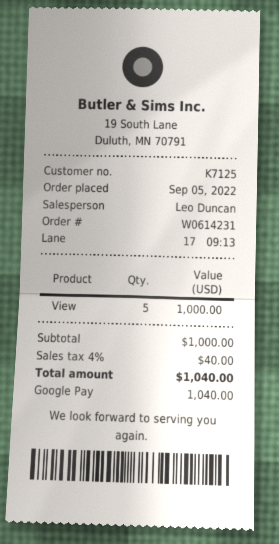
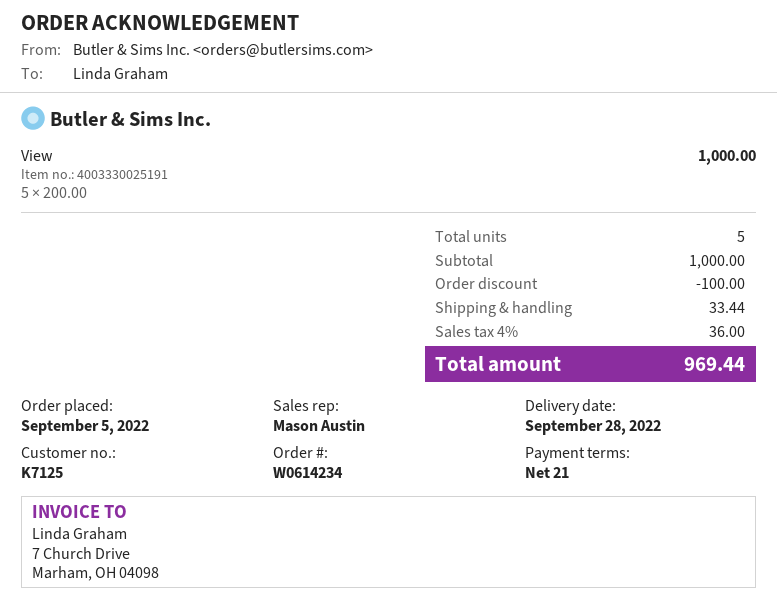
order number: W0614231 -> W0614234
sales rep: Leo Duncan -> Mason Austin
discount: none -> 100.00
shipping: none -> 33.44
tax: 4% = 40.00 -> 4% = 36.00
total: 1040.00 -> 969.44

